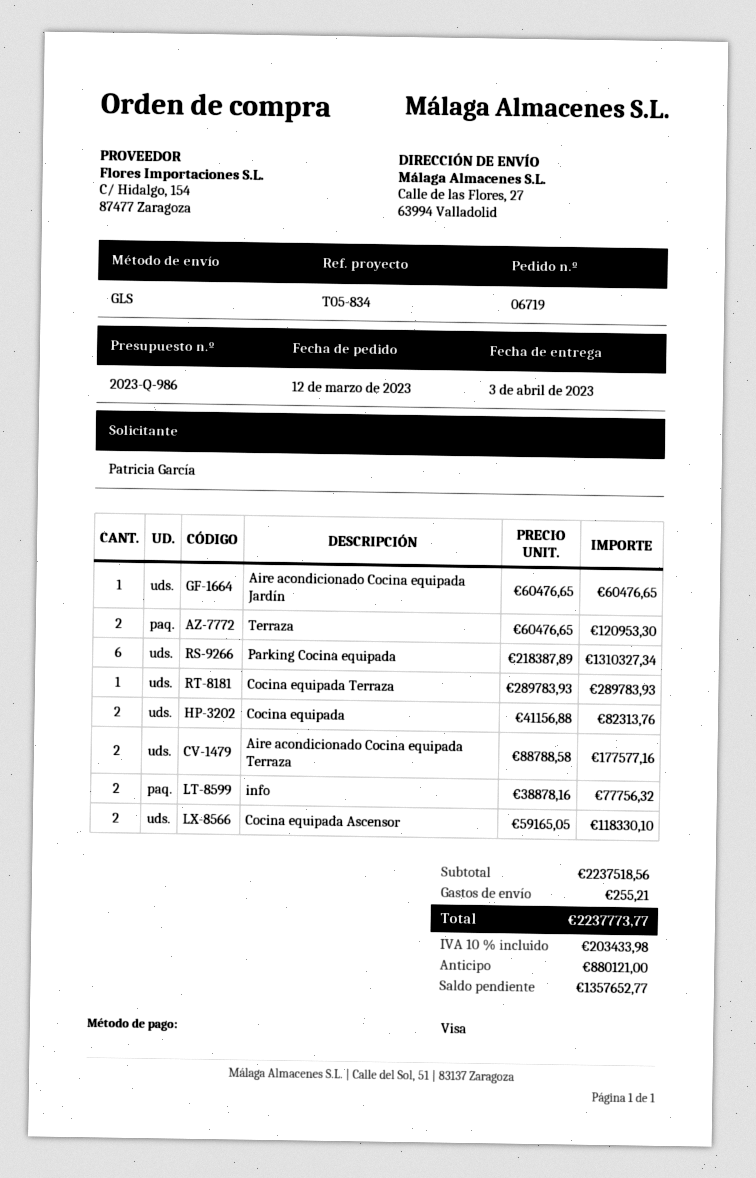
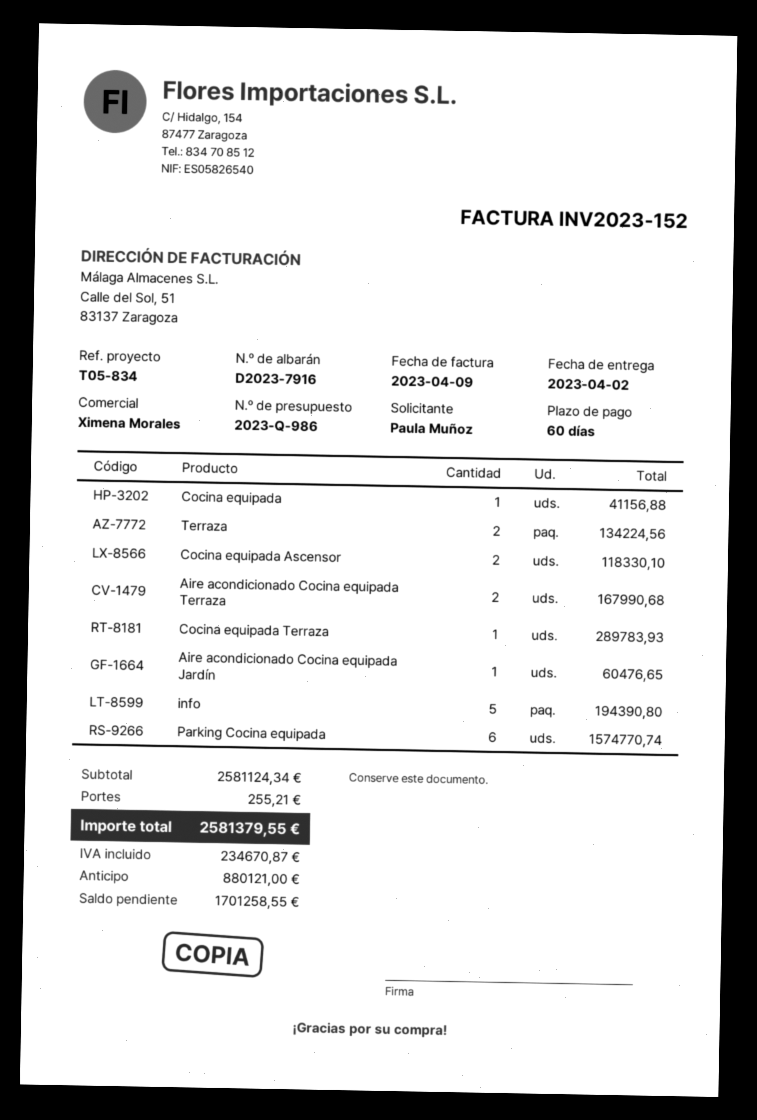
delivery date: 2023-04-03 -> 2023-04-02
ordered by: Patricia García -> Paula Muñoz
Terraza: 2 for 120953.30 -> 2 for 134224.56
Parking Cocina equipada: 6 for 1310327.34 -> 6 for 1574770.74
Cocina equipada: 2 for 82313.76 -> 1 for 41156.88
Aire acondicionado Cocina equipada Terraza: 2 for 177577.16 -> 2 for 167990.68
info: 2 for 77756.32 -> 5 for 194390.80
subtotal: 2237518.56 -> 2581124.34
tax: 203433.98 -> 234670.87
total: 2237773.77 -> 2581379.55
balance: 1357652.77 -> 1701258.55

